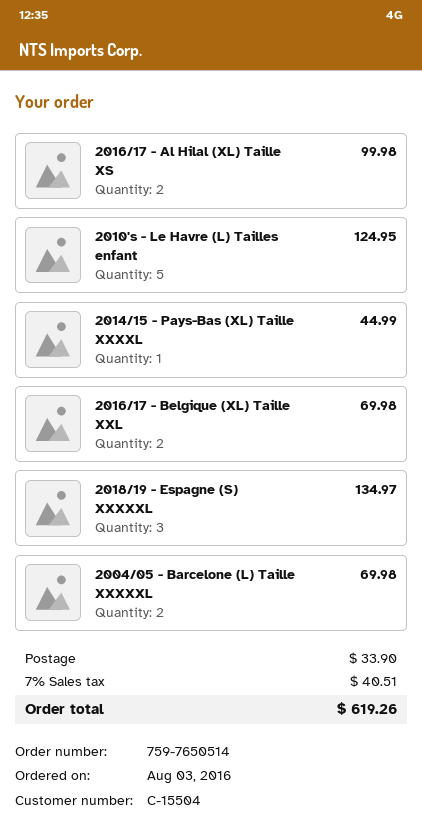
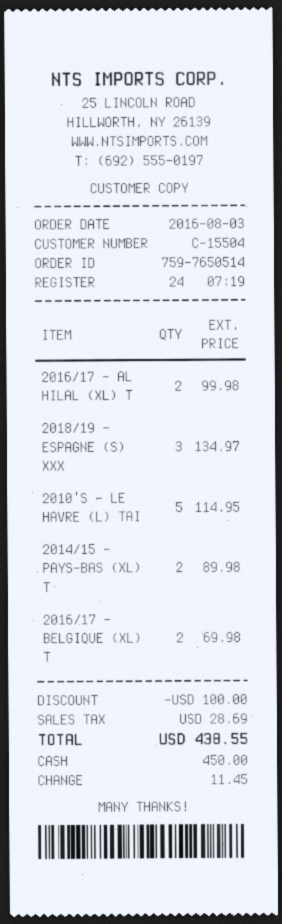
2010's - Le Havre (L) Tailles enfant: 5 for 124.95 -> 5 for 114.95
2014/15 - Pays-Bas (XL) Taille XXXXL: 1 for 44.99 -> 2 for 89.98
2004/05 - Barcelone (L) Taille XXXXXL: 2 for 69.98 -> none
discount: none -> 100.00
shipping: 33.90 -> none
tax: 40.51 -> 28.69
total: 619.26 -> 438.55

